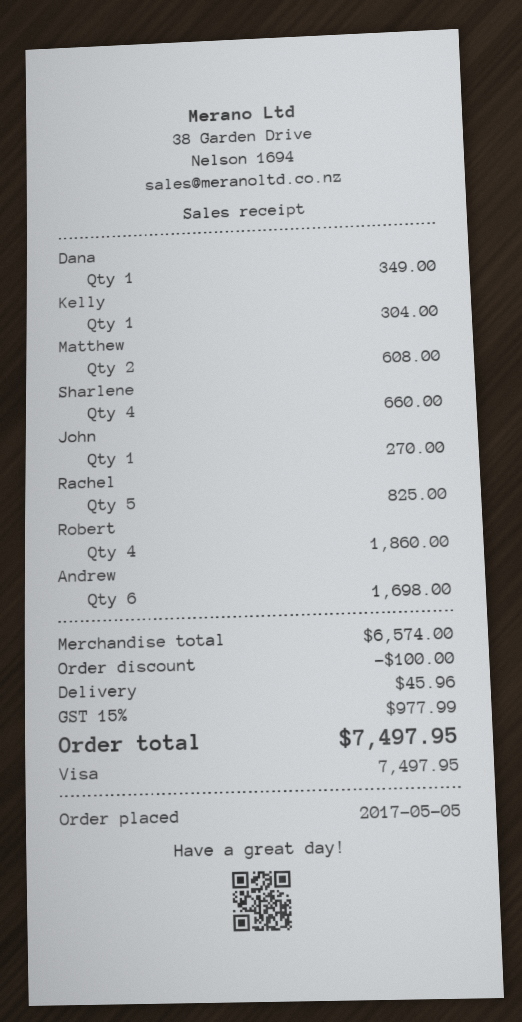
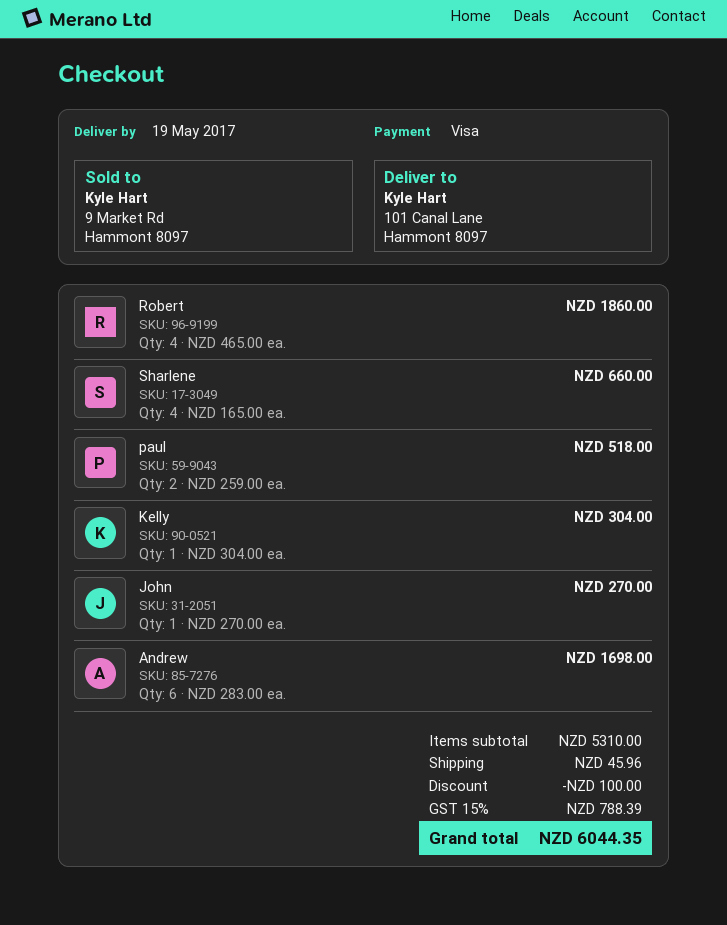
Dana: 1 for 349.00 -> none
Matthew: 2 for 608.00 -> none
Rachel: 5 for 825.00 -> none
paul: none -> 2 for 518.00
subtotal: 6574.00 -> 5310.00
tax: 15% = 977.99 -> 15% = 788.39
total: 7497.95 -> 6044.35

